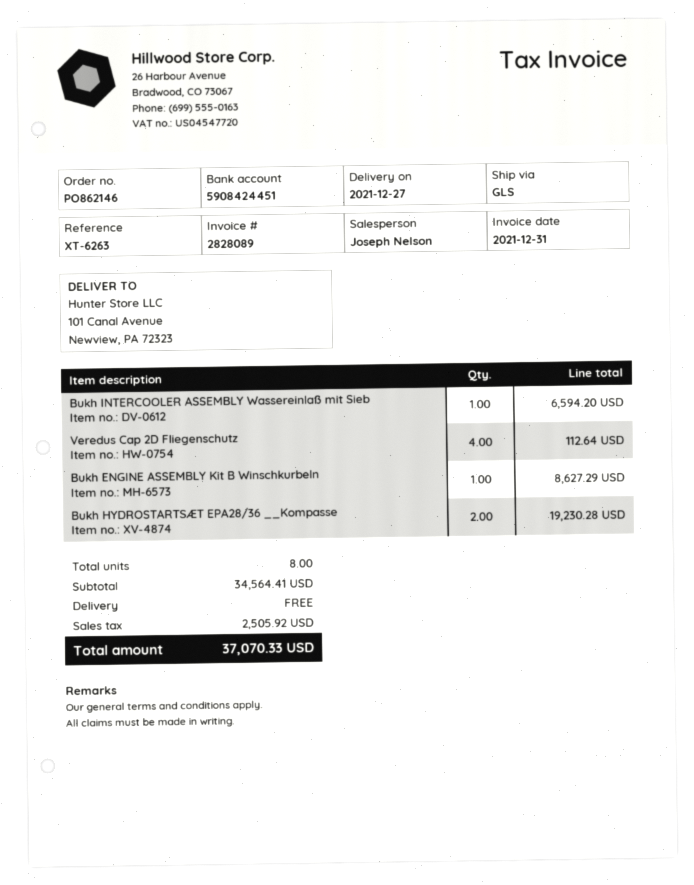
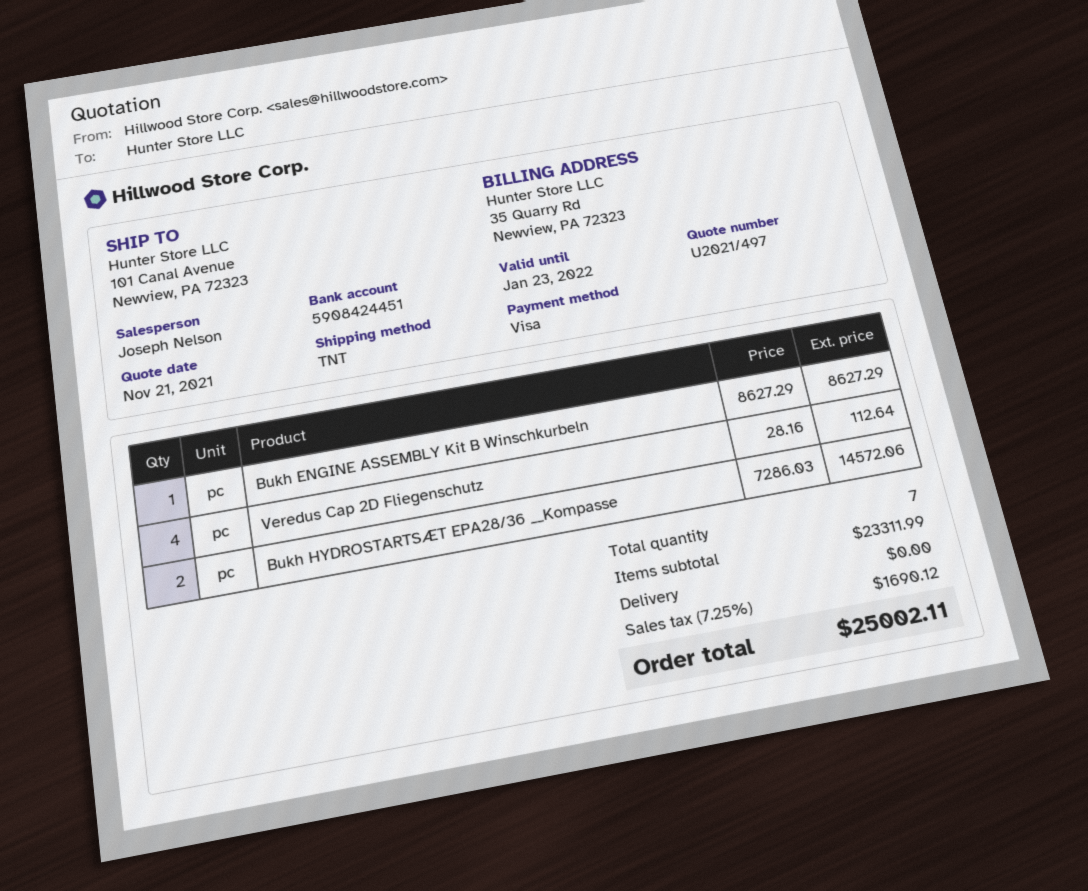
shipping method: GLS -> TNT
Bukh INTERCOOLER ASSEMBLY Wassereinlaß mit Sieb: 1 for 6594.20 -> none
Bukh HYDROSTARTSÆT EPA28/36 __Kompasse: 2 for 19230.28 -> 2 for 14572.06
total quantity: 8 -> 7
subtotal: 34564.41 -> 23311.99
tax: 2505.92 -> 1690.12
total: 37070.33 -> 25002.11

